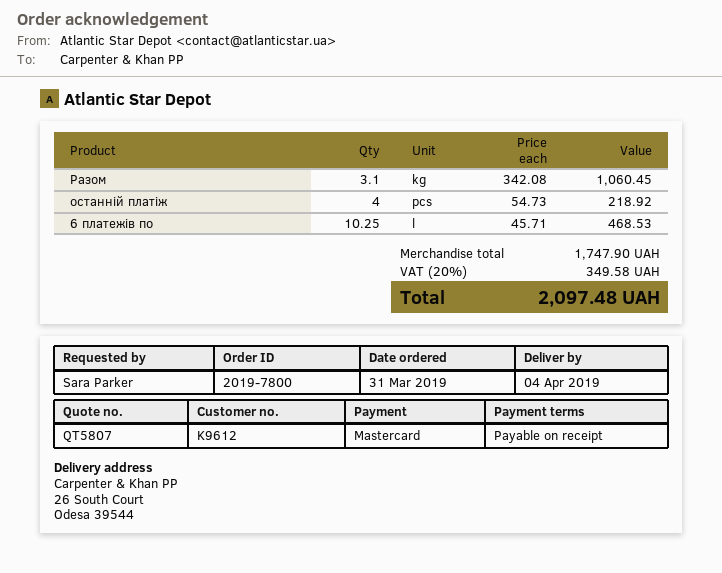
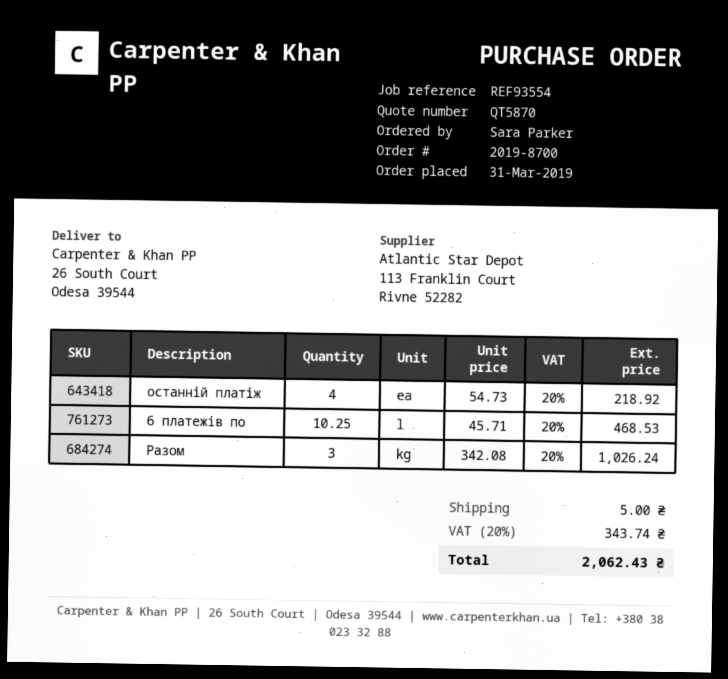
quote number: QT5807 -> QT5870
order number: 2019-7800 -> 2019-8700
Разом: 3.1 x 342.08 = 1060.45 -> 3 x 342.08 = 1026.24
shipping: none -> 5.00
tax: 20% = 349.58 -> 20% = 343.74
total: 2097.48 -> 2062.43

